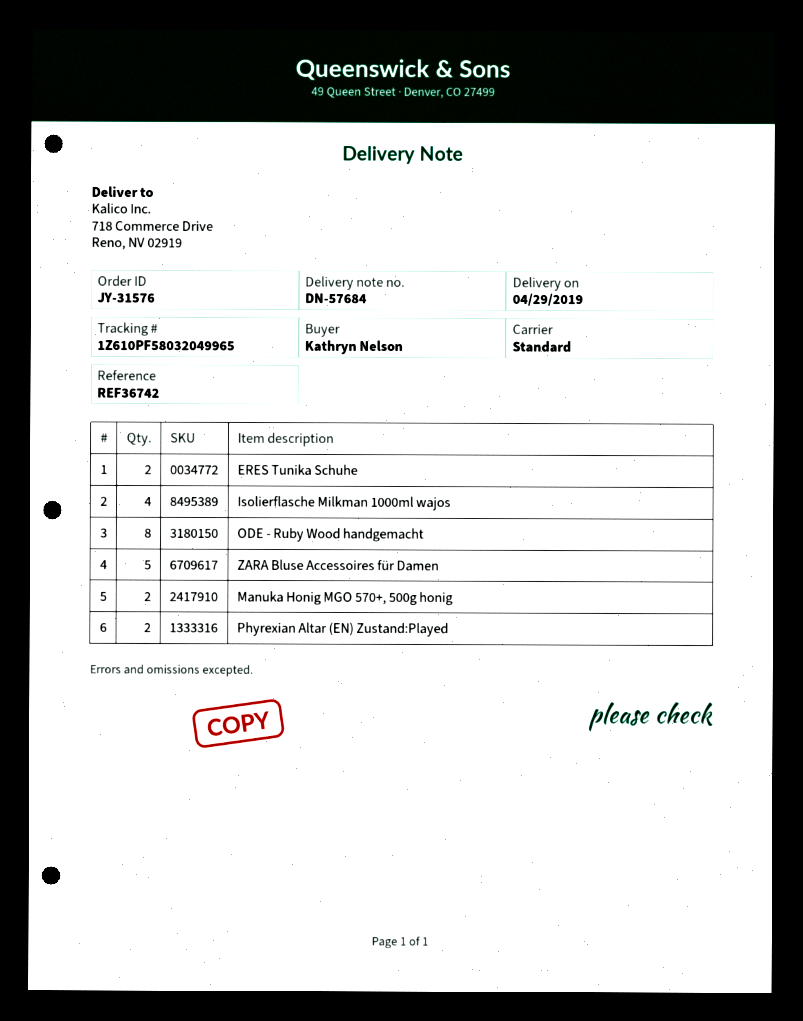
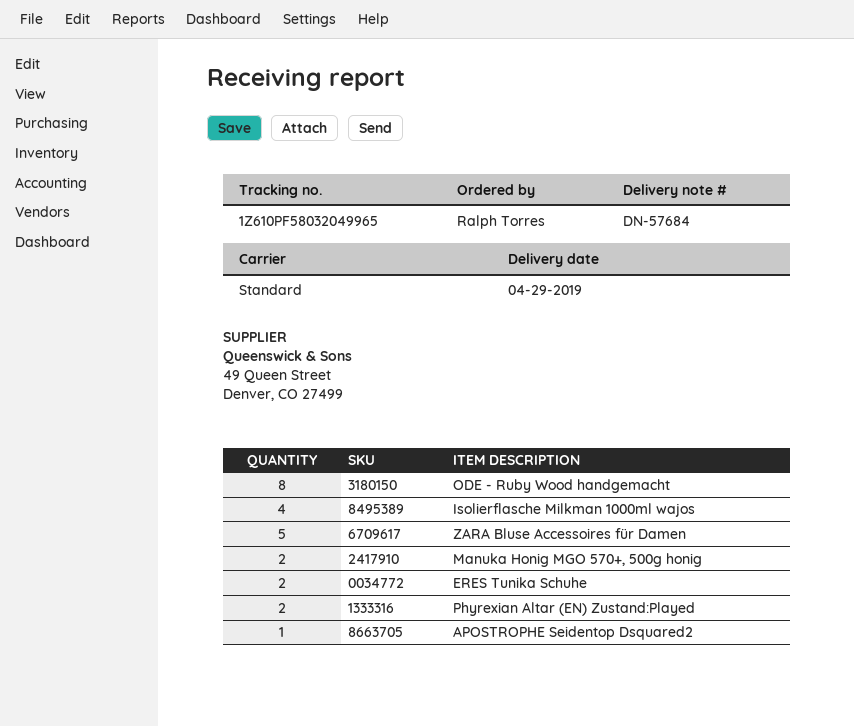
ordered by: Kathryn Nelson -> Ralph Torres
APOSTROPHE Seidentop Dsquared2: none -> 1

